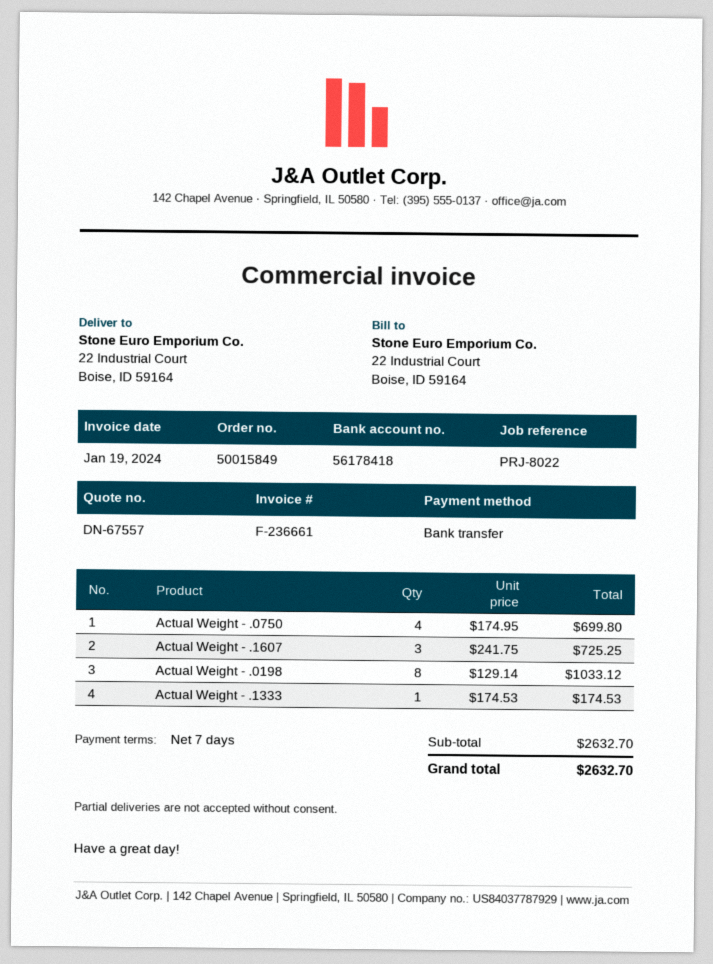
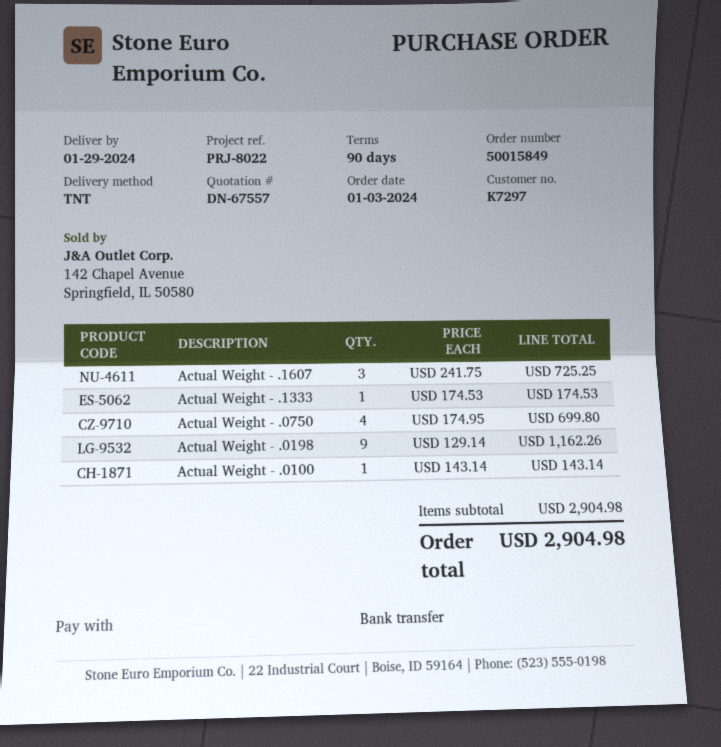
payment terms: 7 days -> 90 days
Actual Weight - .0198: 8 x 129.14 = 1033.12 -> 9 x 129.14 = 1162.26
Actual Weight - .0100: none -> 1 x 143.14 = 143.14
subtotal: 2632.70 -> 2904.98
total: 2632.70 -> 2904.98

